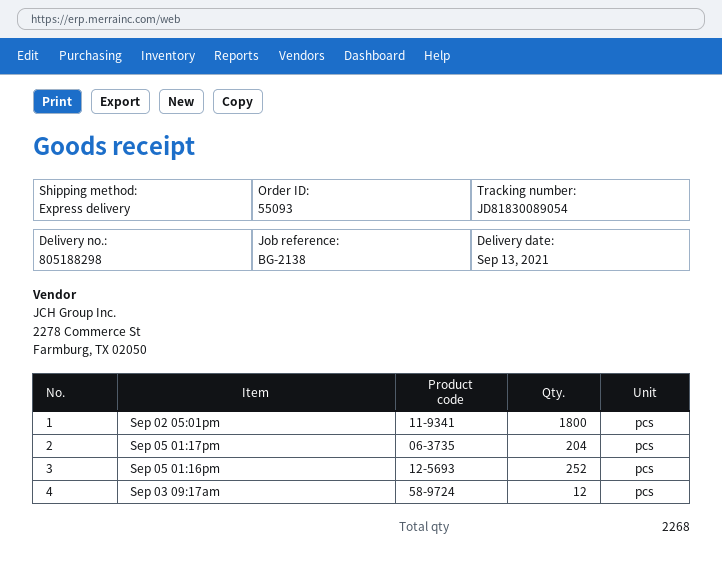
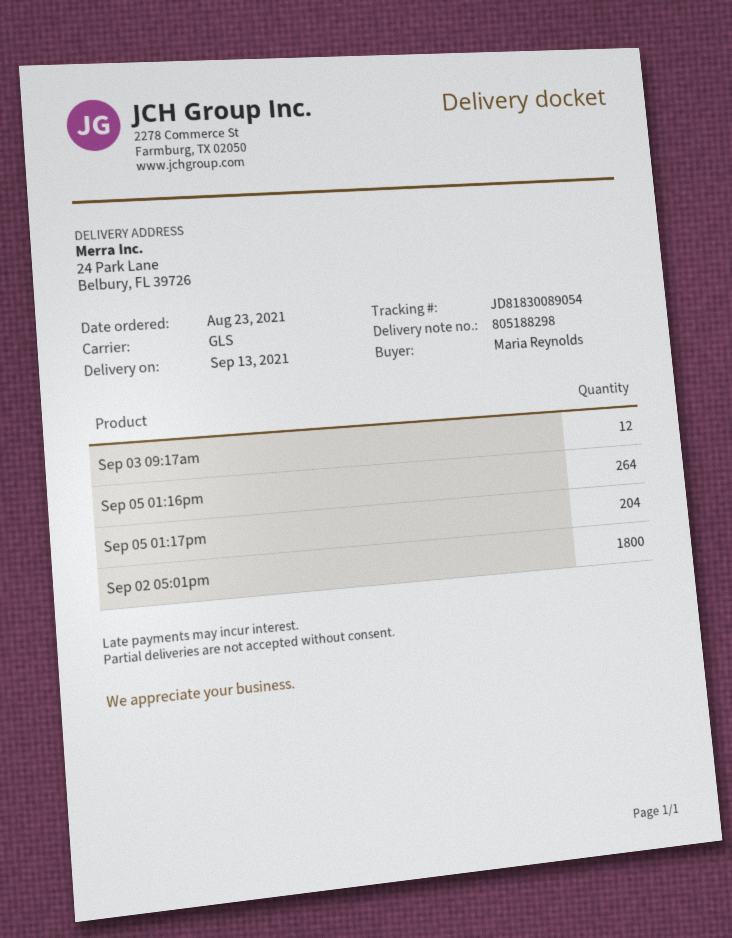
shipping method: express -> GLS
Sep 05 01:16pm: 252 -> 264

